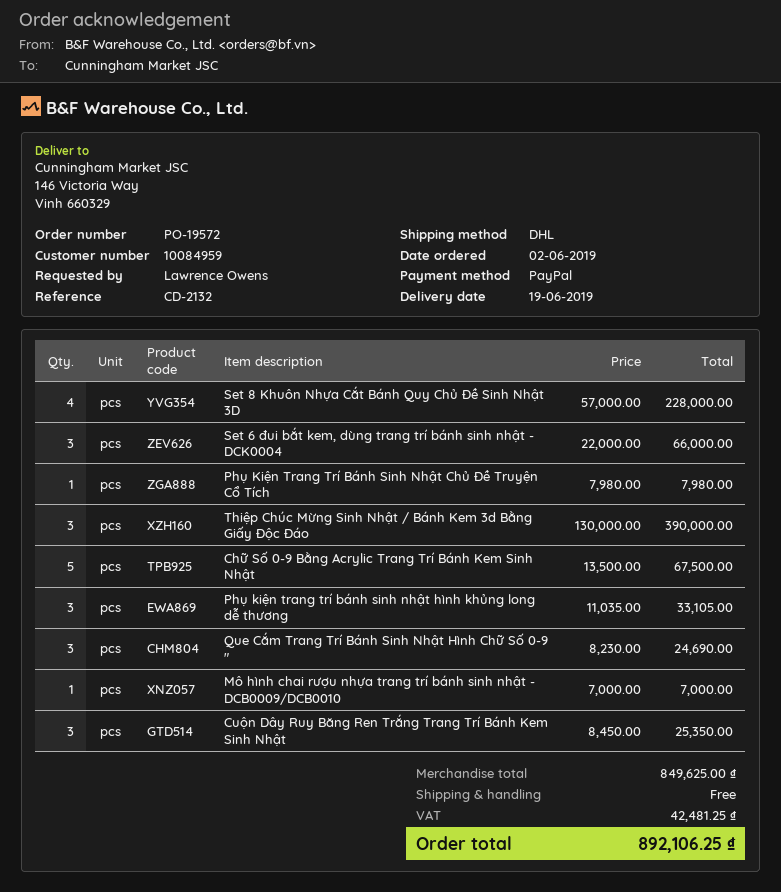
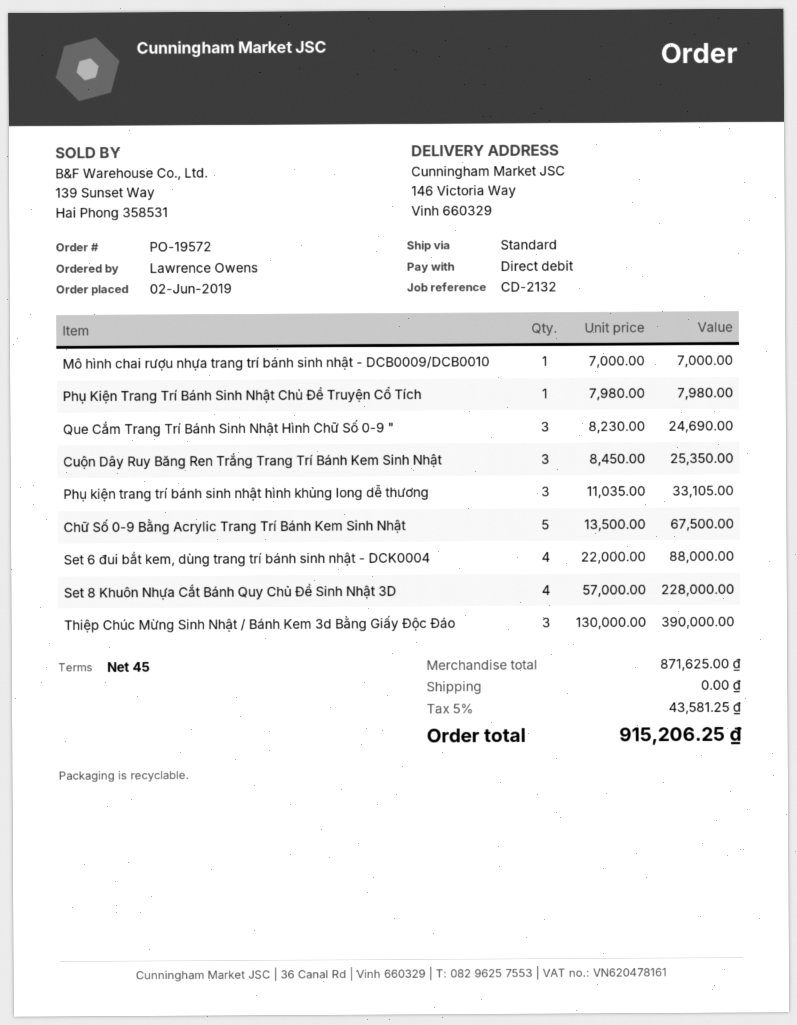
payment method: PayPal -> direct debit
shipping method: DHL -> standard
Set 6 đui bắt kem, dùng trang trí bánh sinh nhật - DCK0004: 3 x 22000.00 = 66000.00 -> 4 x 22000.00 = 88000.00
subtotal: 849625.00 -> 871625.00
tax: 42481.25 -> 43581.25
total: 892106.25 -> 915206.25

